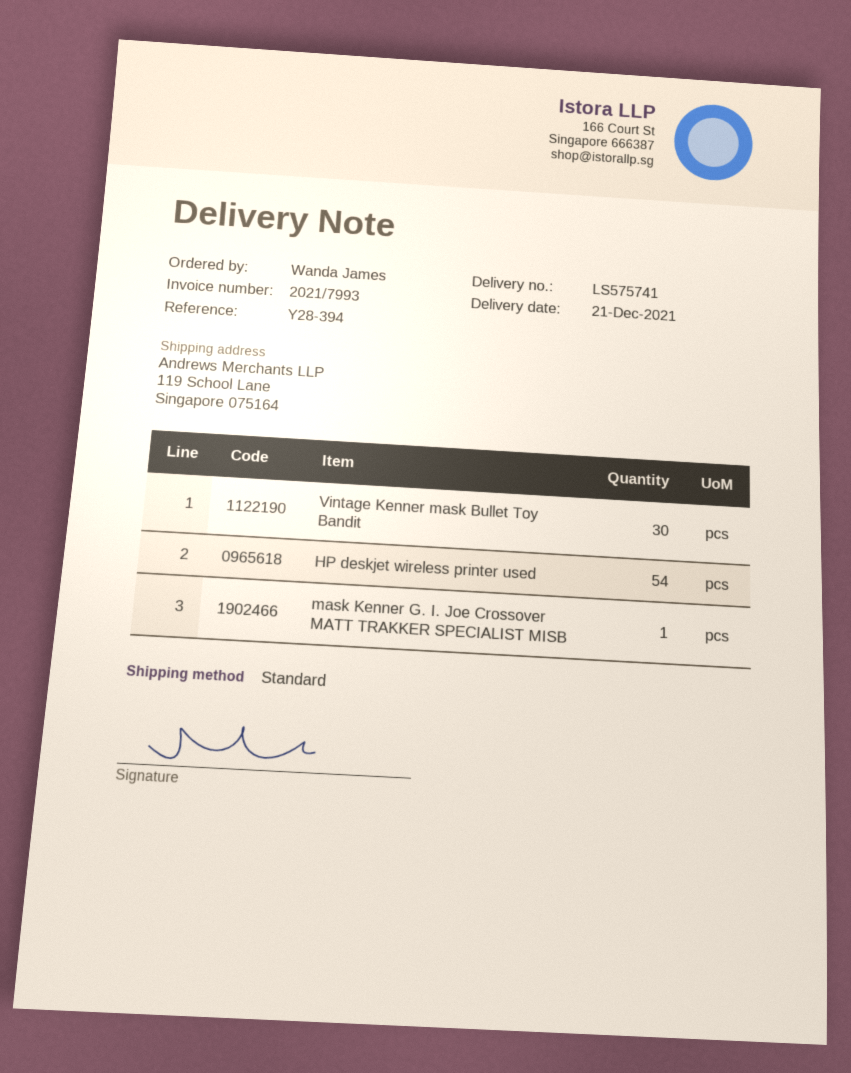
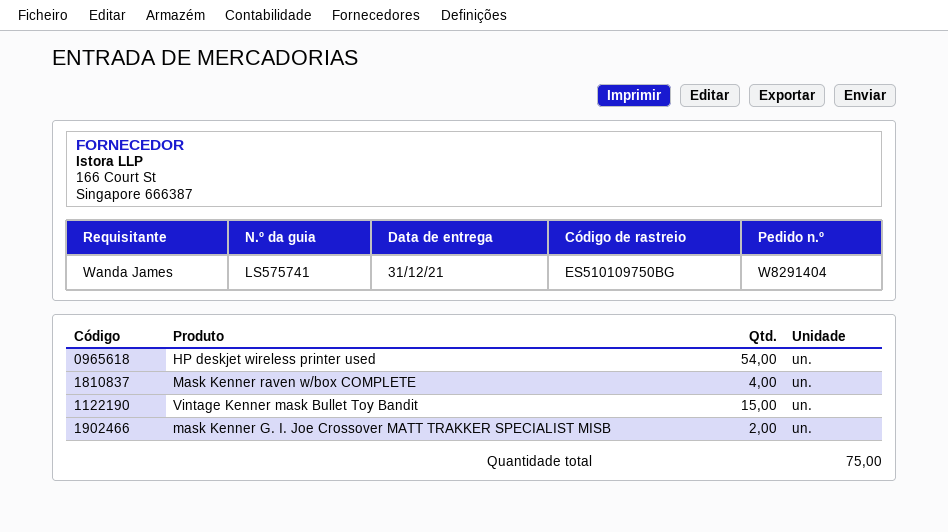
delivery date: 2021-12-21 -> 2021-12-31
Vintage Kenner mask Bullet Toy Bandit: 30 -> 15
mask Kenner G. I. Joe Crossover MATT TRAKKER SPECIALIST MISB: 1 -> 2
Mask Kenner raven w/box COMPLETE: none -> 4

